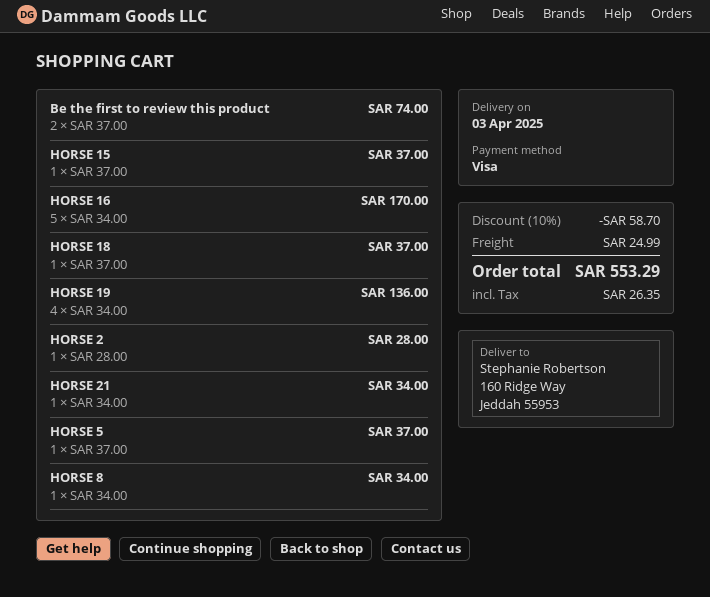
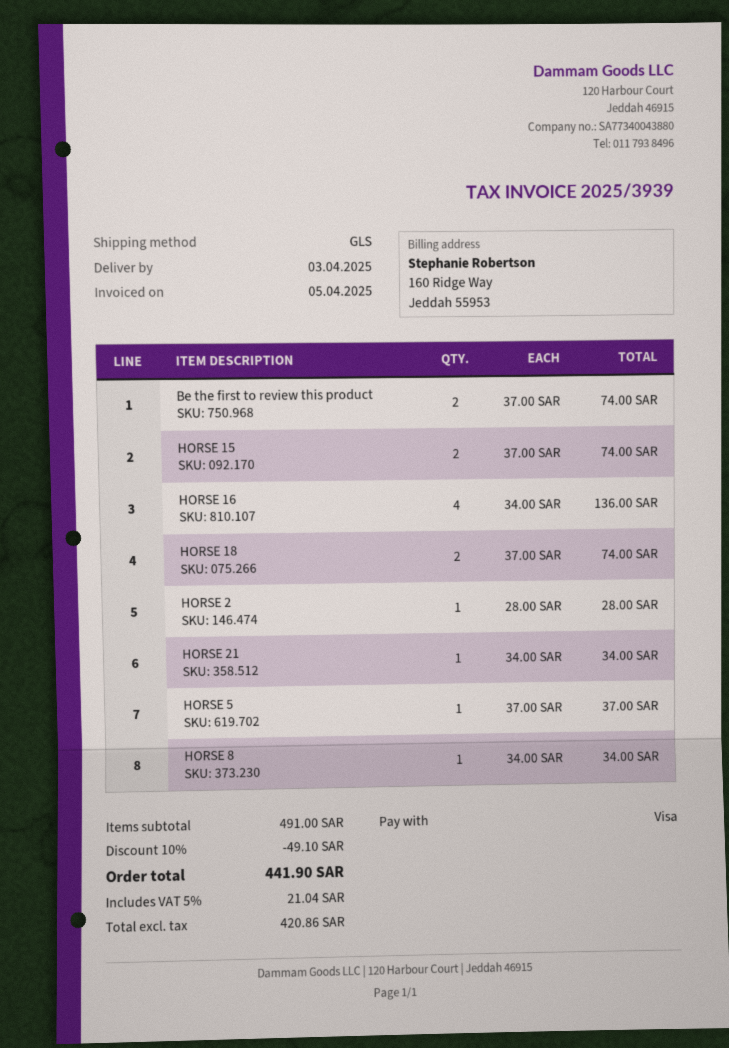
HORSE 15: 1 x 37.00 = 37.00 -> 2 x 37.00 = 74.00
HORSE 16: 5 x 34.00 = 170.00 -> 4 x 34.00 = 136.00
HORSE 18: 1 x 37.00 = 37.00 -> 2 x 37.00 = 74.00
HORSE 19: 4 x 34.00 = 136.00 -> none
discount: 10% = 58.70 -> 10% = 49.10
shipping: 24.99 -> none
tax: 26.35 -> 21.04
total: 553.29 -> 441.90

